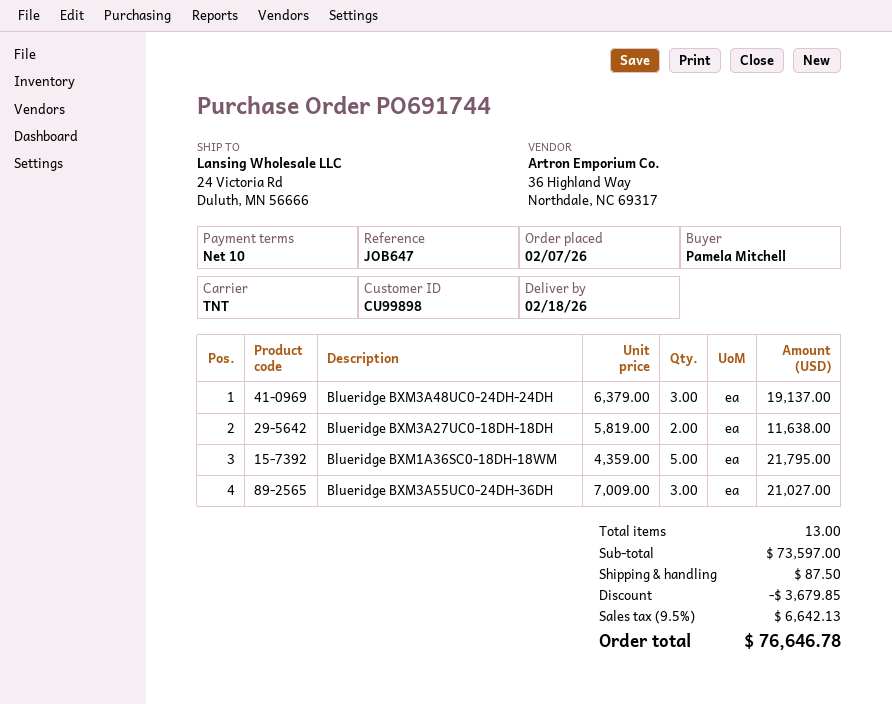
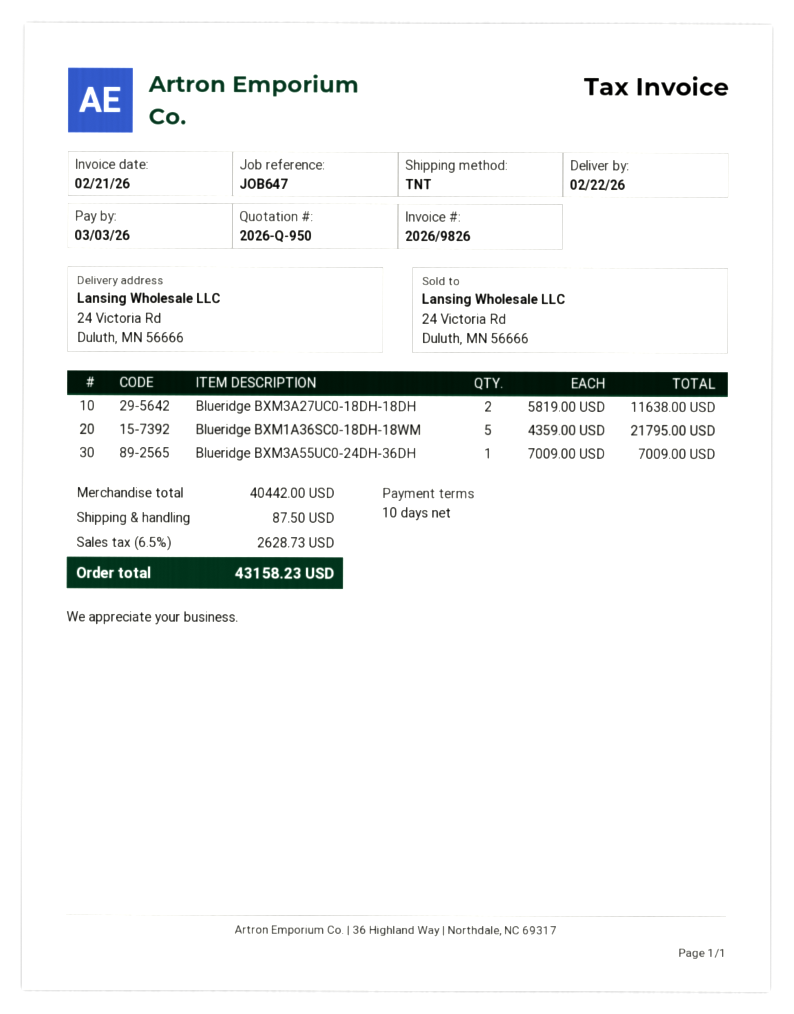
delivery date: 2026-02-18 -> 2026-02-22
Blueridge BXM3A48UC0-24DH-24DH: 3 x 6379.00 = 19137.00 -> none
Blueridge BXM3A55UC0-24DH-36DH: 3 x 7009.00 = 21027.00 -> 1 x 7009.00 = 7009.00
subtotal: 73597.00 -> 40442.00
discount: 3679.85 -> none
tax: 9.5% = 6642.13 -> 6.5% = 2628.73
total: 76646.78 -> 43158.23

